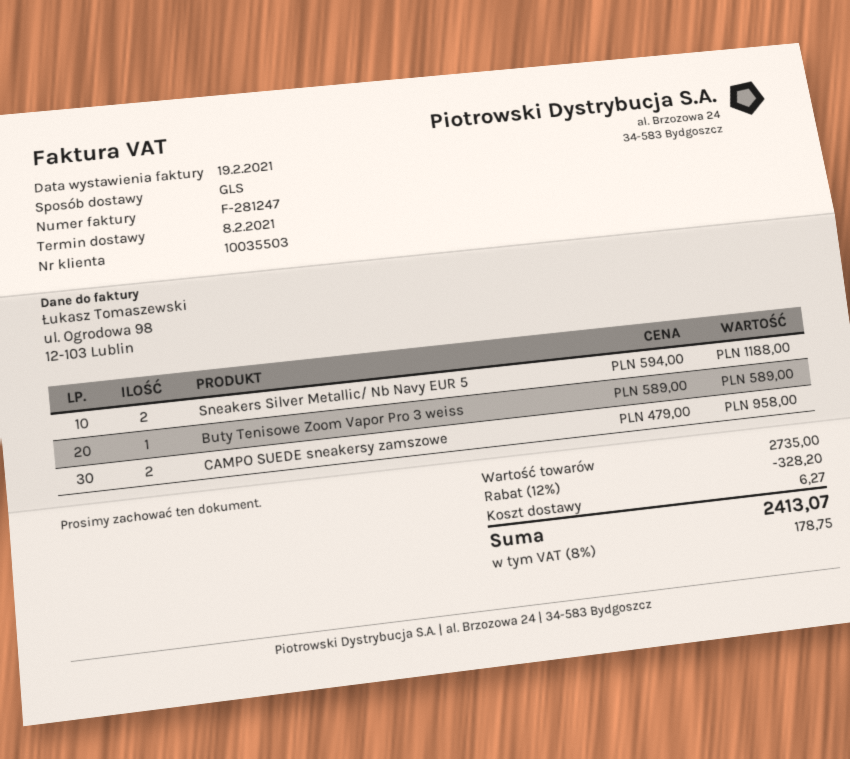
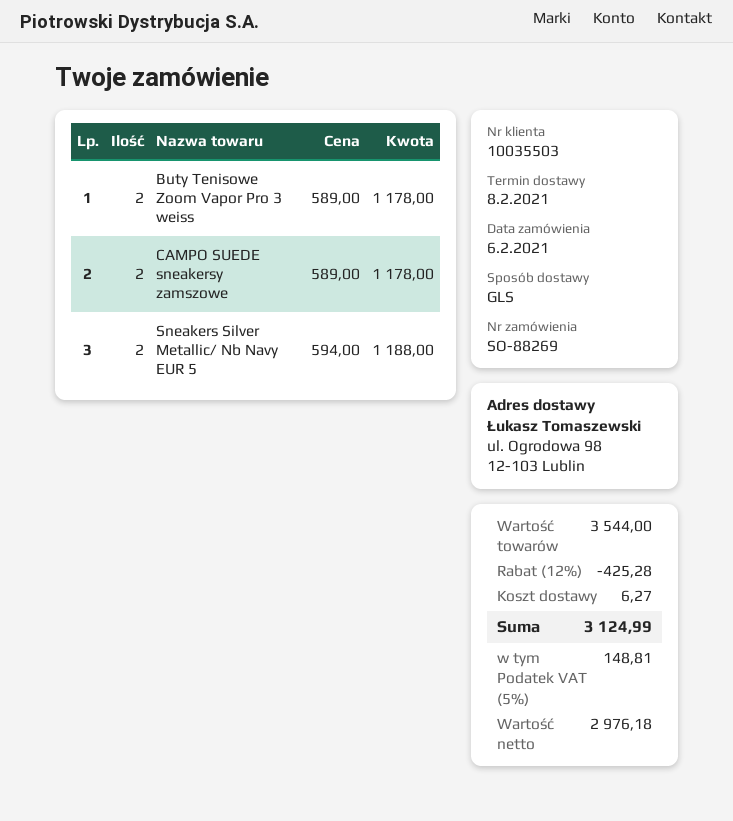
Buty Tenisowe Zoom Vapor Pro 3 weiss: 1 x 589.00 = 589.00 -> 2 x 589.00 = 1178.00
CAMPO SUEDE sneakersy zamszowe: 2 x 479.00 = 958.00 -> 2 x 589.00 = 1178.00
subtotal: 2735.00 -> 3544.00
discount: 12% = 328.20 -> 12% = 425.28
tax: 8% = 178.75 -> 5% = 148.81
total: 2413.07 -> 3124.99

